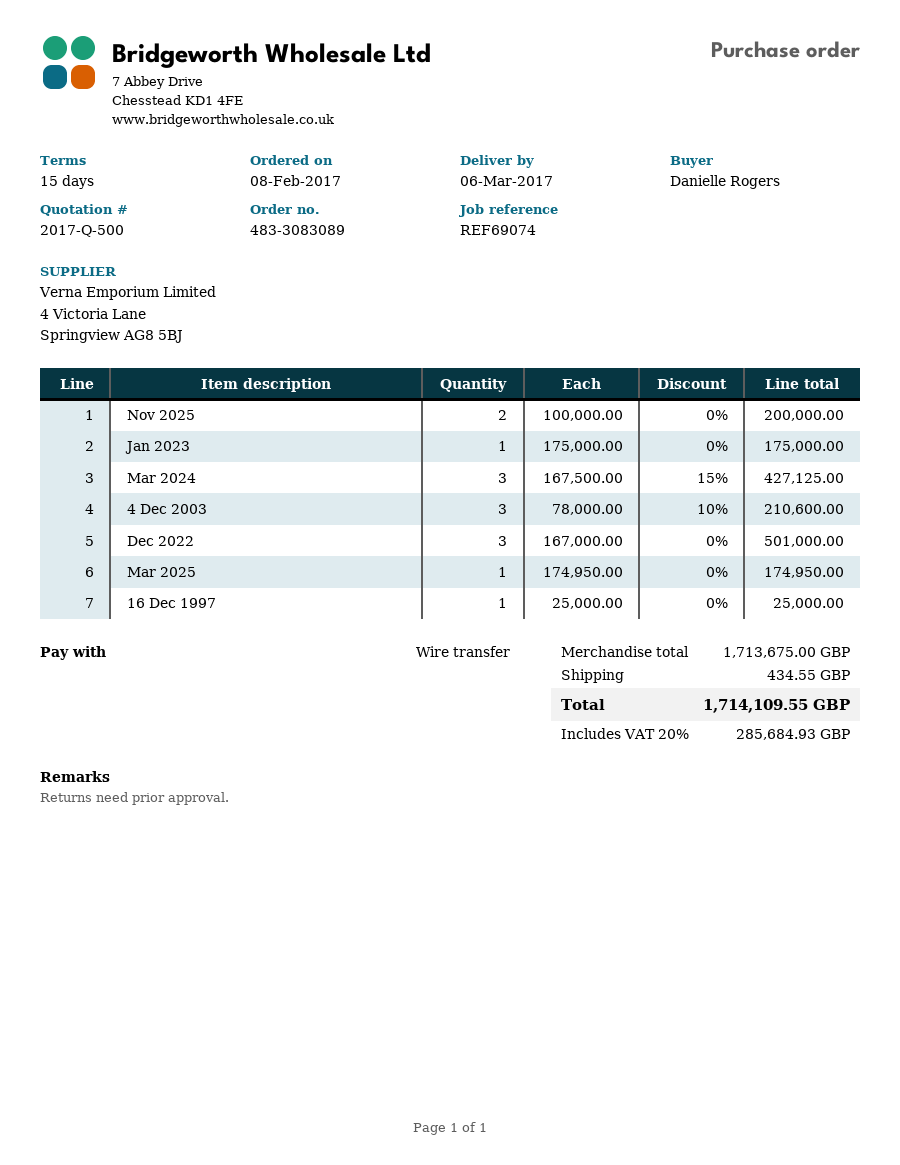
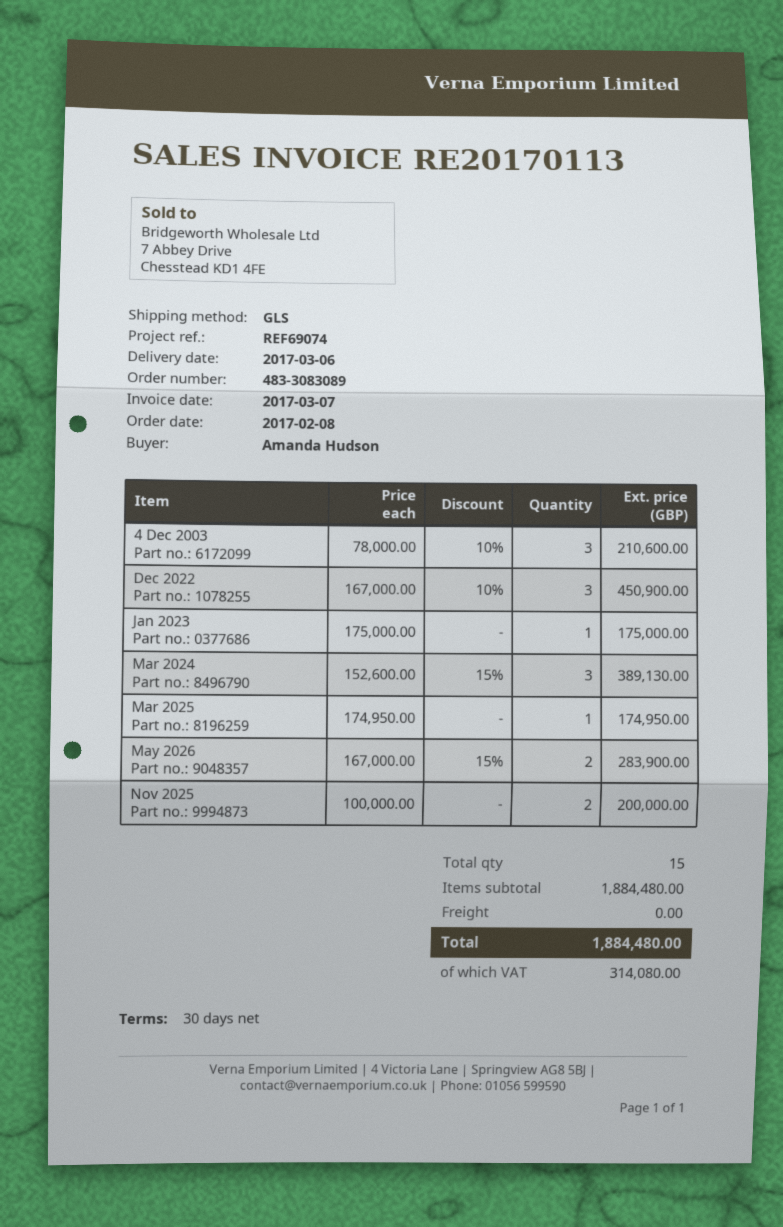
payment terms: 15 days -> 30 days
ordered by: Danielle Rogers -> Amanda Hudson
Mar 2024: 3 x 167500.00 - 15% = 427125.00 -> 3 x 152600.00 - 15% = 389130.00
Dec 2022: 3 x 167000.00 = 501000.00 -> 3 x 167000.00 - 10% = 450900.00
16 Dec 1997: 1 x 25000.00 = 25000.00 -> none
May 2026: none -> 2 x 167000.00 - 15% = 283900.00
subtotal: 1713675.00 -> 1884480.00
shipping: 434.55 -> 0.00
tax: 285684.93 -> 314080.00
total: 1714109.55 -> 1884480.00

